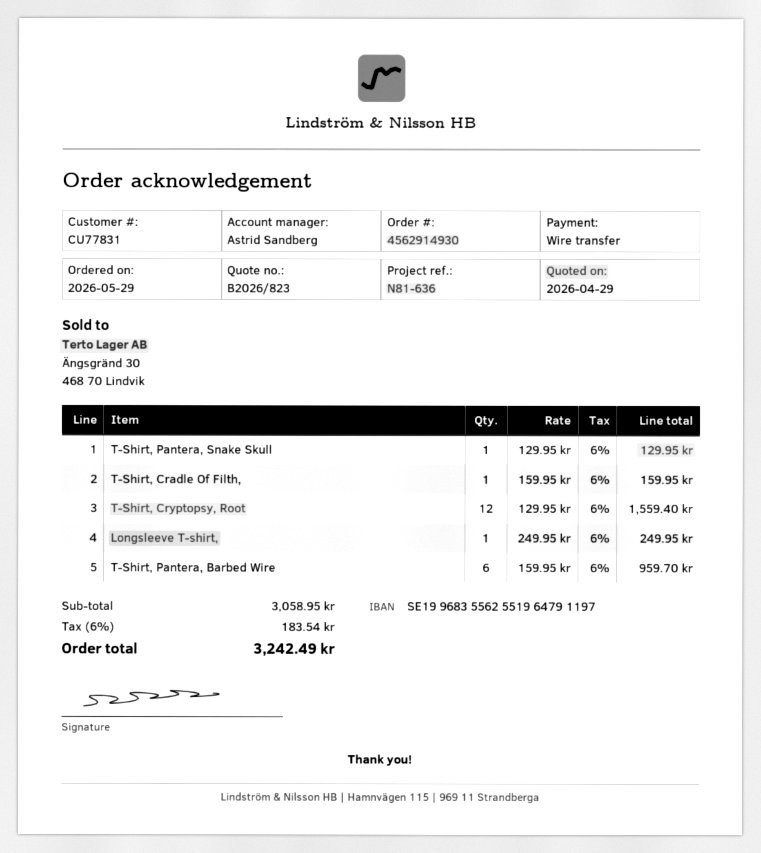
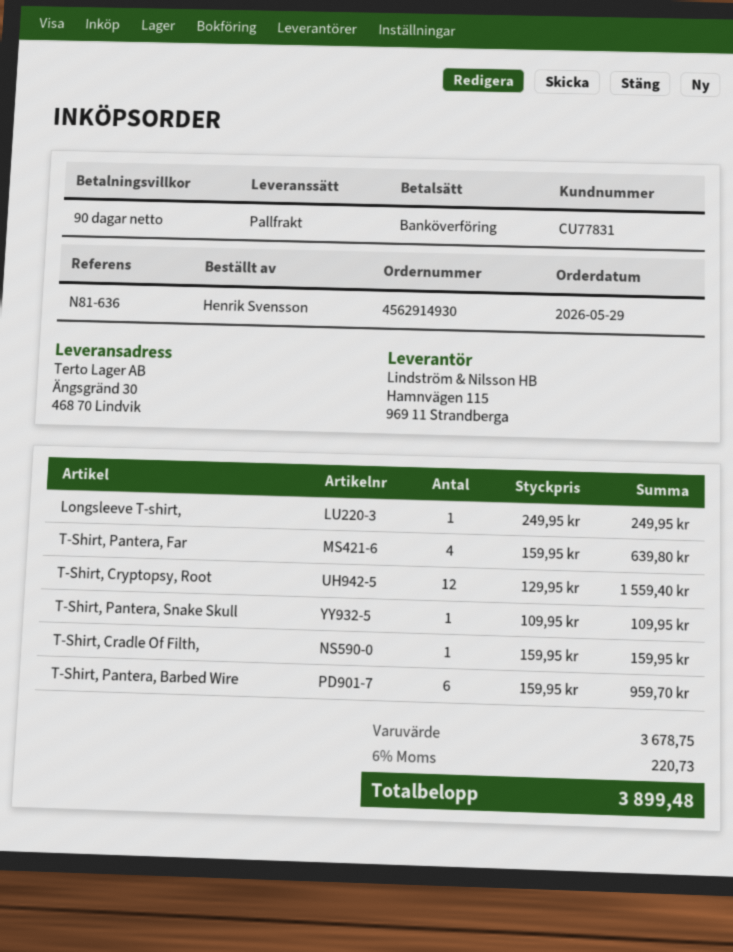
T-Shirt, Pantera, Snake Skull: 1 x 129.95 = 129.95 -> 1 x 109.95 = 109.95
T-Shirt, Pantera, Far: none -> 4 x 159.95 = 639.80
subtotal: 3058.95 -> 3678.75
tax: 6% = 183.54 -> 6% = 220.73
total: 3242.49 -> 3899.48

